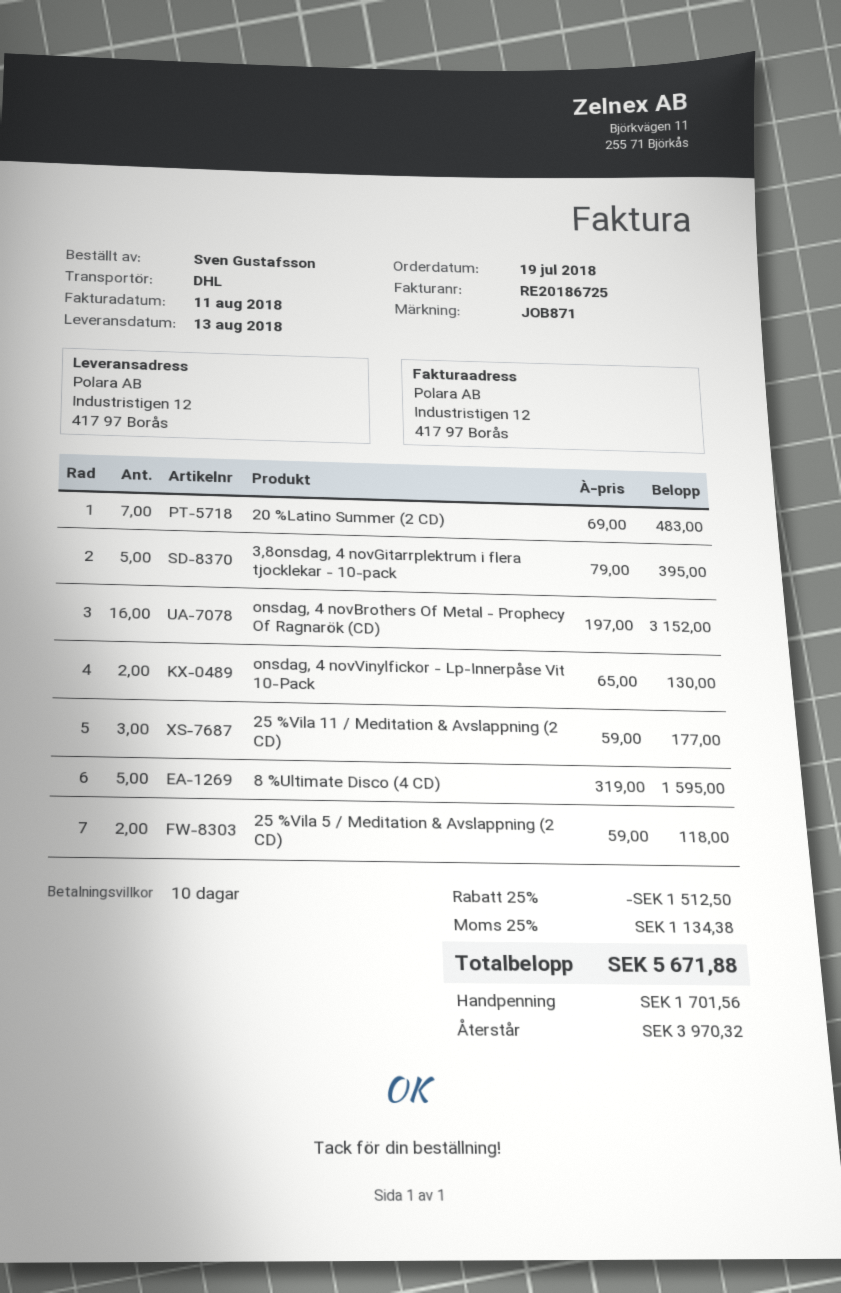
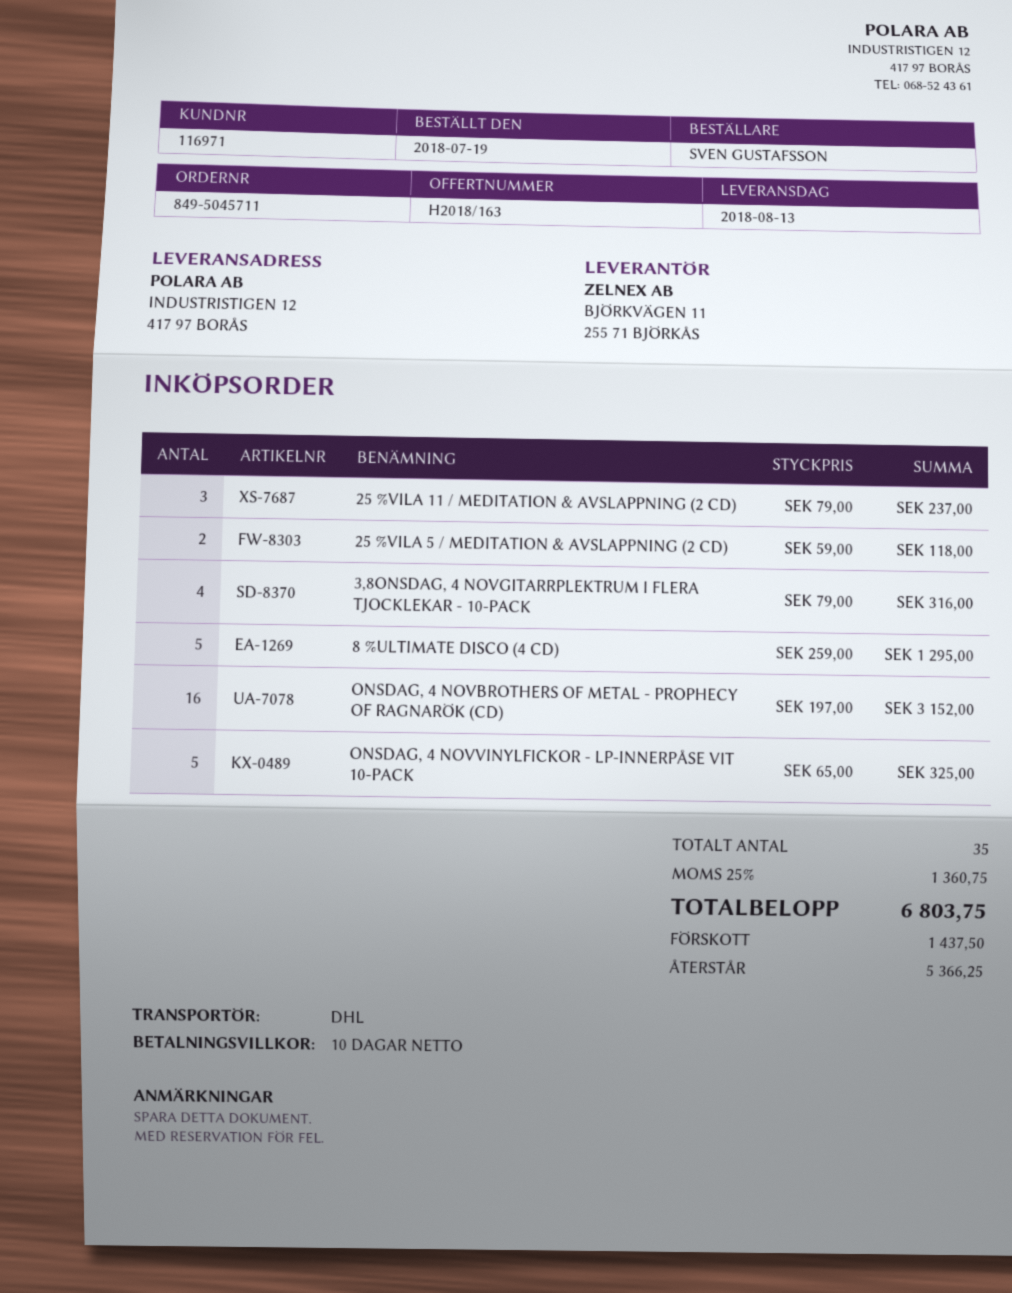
20 %Latino Summer (2 CD): 7 x 69.00 = 483.00 -> none
3,8onsdag, 4 novGitarrplektrum i flera tjocklekar - 10-pack: 5 x 79.00 = 395.00 -> 4 x 79.00 = 316.00
onsdag, 4 novVinylfickor - Lp-Innerpåse Vit 10-Pack: 2 x 65.00 = 130.00 -> 5 x 65.00 = 325.00
25 %Vila 11 / Meditation & Avslappning (2 CD): 3 x 59.00 = 177.00 -> 3 x 79.00 = 237.00
8 %Ultimate Disco (4 CD): 5 x 319.00 = 1595.00 -> 5 x 259.00 = 1295.00
discount: 25% = 1512.50 -> none
tax: 25% = 1134.38 -> 25% = 1360.75
total: 5671.88 -> 6803.75
deposit: 1701.56 -> 1437.50
balance: 3970.32 -> 5366.25

